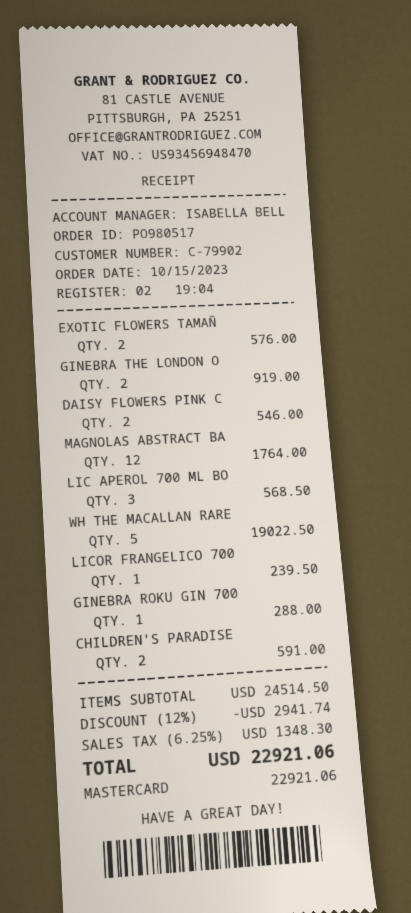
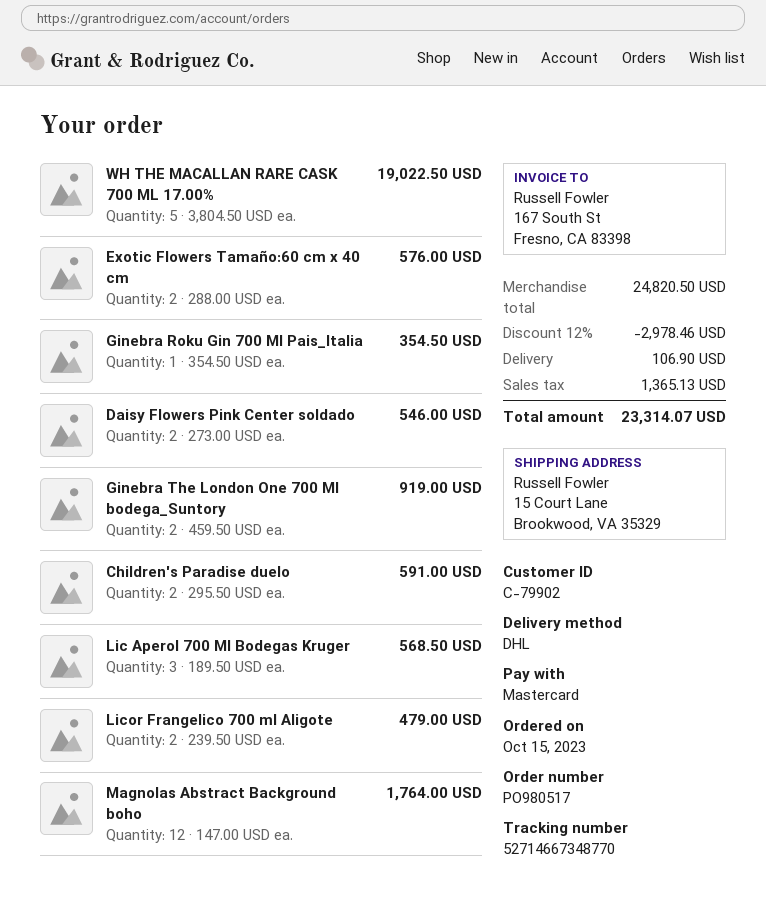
LICOR FRANGELICO 700: 1 for 239.50 -> 2 for 479.00
GINEBRA ROKU GIN 700: 1 for 288.00 -> 1 for 354.50
subtotal: 24514.50 -> 24820.50
discount: 12% = 2941.74 -> 12% = 2978.46
shipping: none -> 106.90
tax: 1348.30 -> 1365.13
total: 22921.06 -> 23314.07

